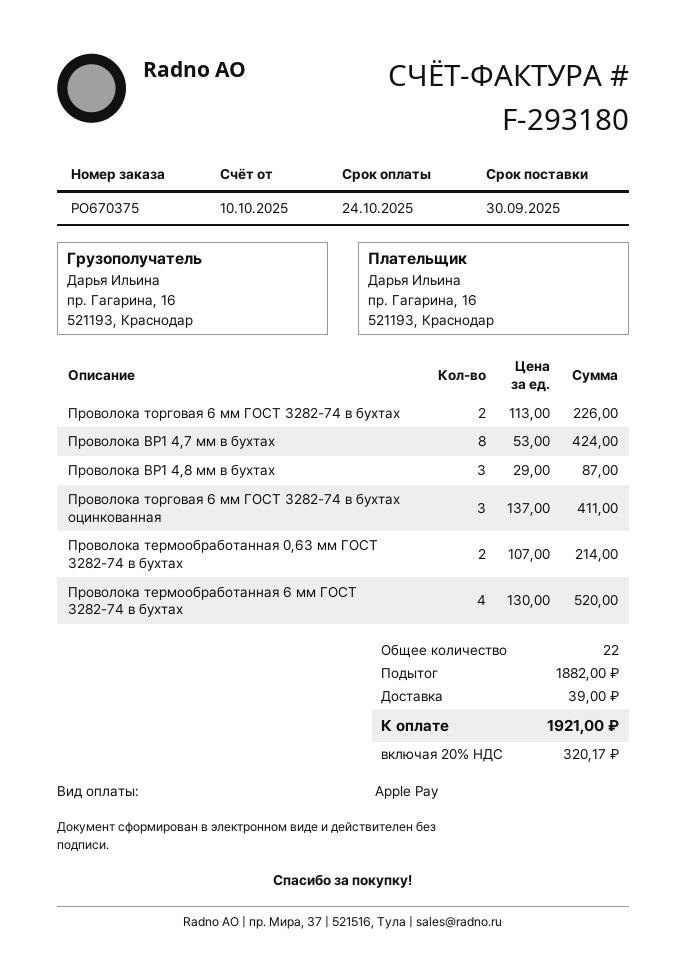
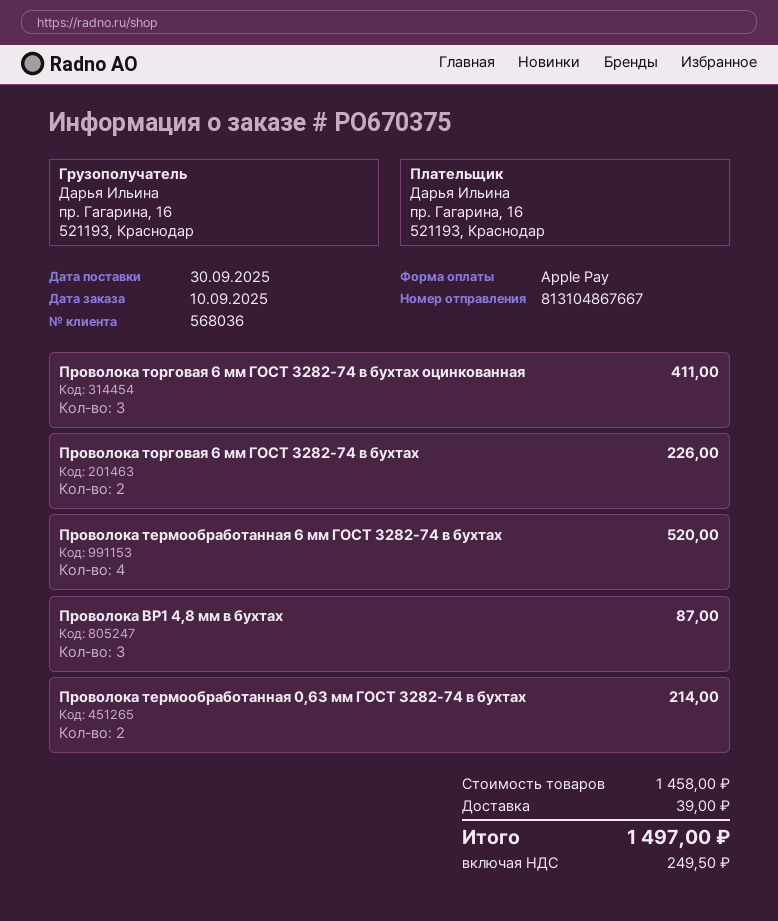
Проволока ВР1 4,7 мм в бухтах: 8 for 424.00 -> none
subtotal: 1882.00 -> 1458.00
tax: 320.17 -> 249.50
total: 1921.00 -> 1497.00

